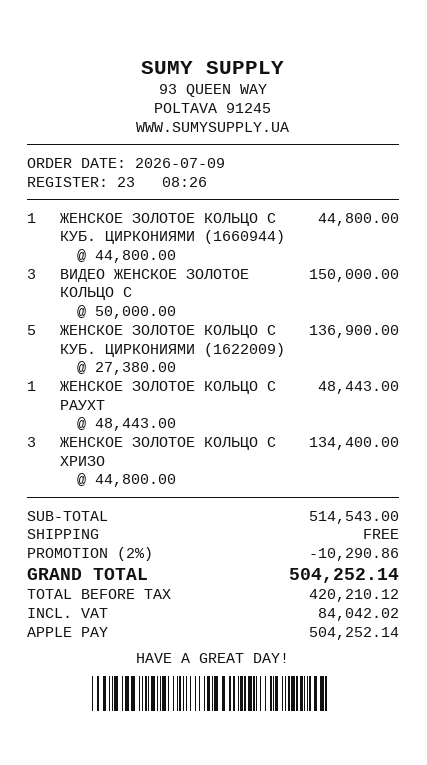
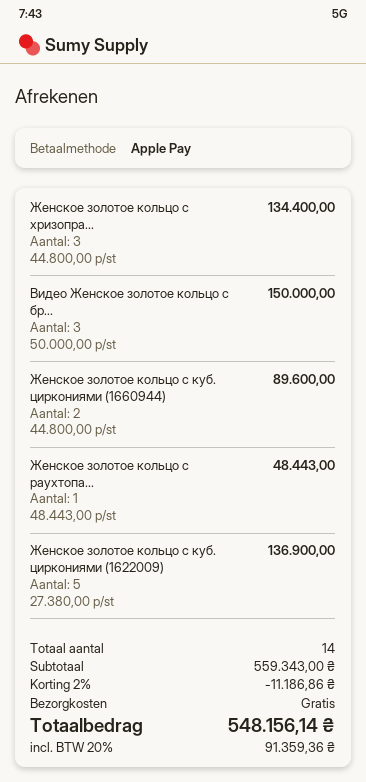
ЖЕНСКОЕ ЗОЛОТОЕ КОЛЬЦО С КУБ. ЦИРКОНИЯМИ (1660944): 1 x 44800.00 = 44800.00 -> 2 x 44800.00 = 89600.00
subtotal: 514543.00 -> 559343.00
discount: 2% = 10290.86 -> 2% = 11186.86
tax: 84042.02 -> 91359.36
total: 504252.14 -> 548156.14

